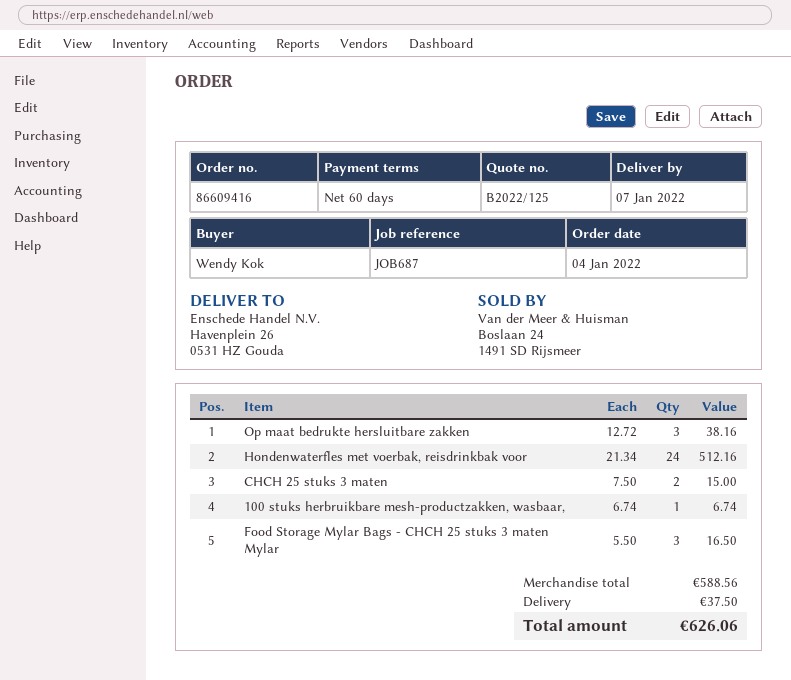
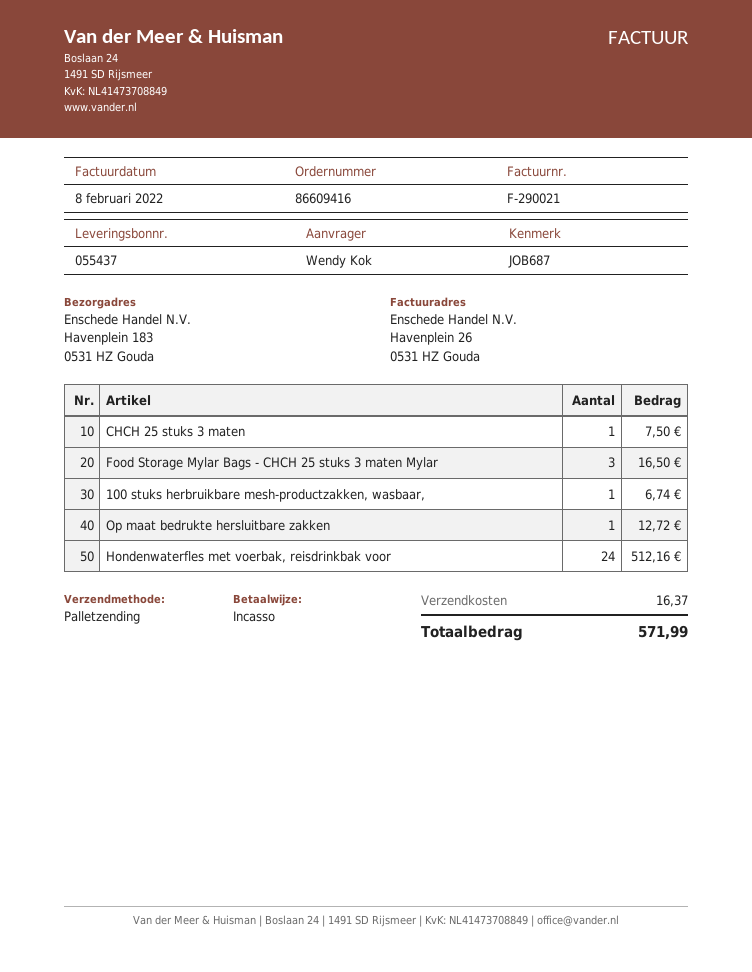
ship to: Havenplein 26, 0531 HZ Gouda -> Havenplein 183, 0531 HZ Gouda
Op maat bedrukte hersluitbare zakken: 3 for 38.16 -> 1 for 12.72
CHCH 25 stuks 3 maten: 2 for 15.00 -> 1 for 7.50
shipping: 37.50 -> 16.37
total: 626.06 -> 571.99

